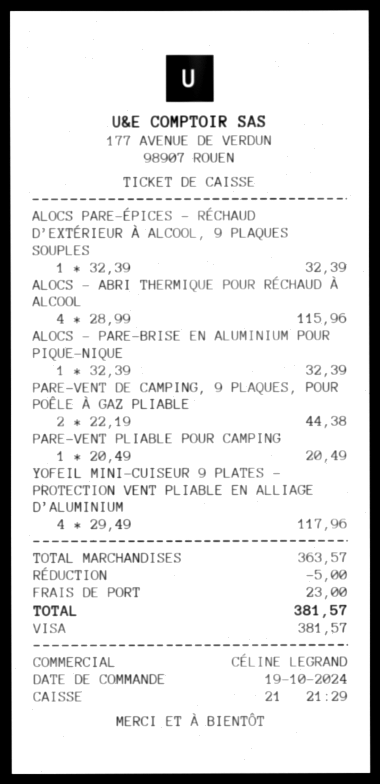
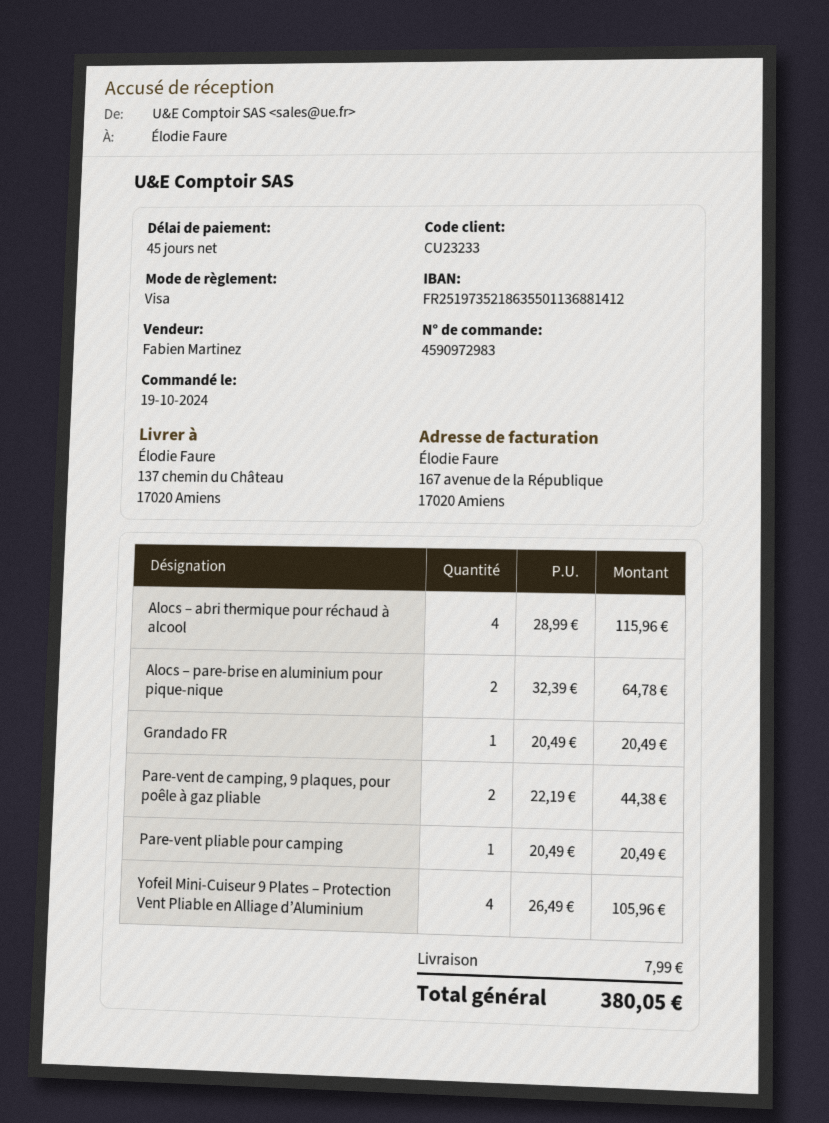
sales rep: CÉLINE LEGRAND -> Fabien Martinez
ALOCS PARE-ÉPICES – RÉCHAUD D’EXTÉRIEUR À ALCOOL, 9 PLAQUES SOUPLES: 1 x 32.39 = 32.39 -> none
ALOCS – PARE-BRISE EN ALUMINIUM POUR PIQUE-NIQUE: 1 x 32.39 = 32.39 -> 2 x 32.39 = 64.78
YOFEIL MINI-CUISEUR 9 PLATES – PROTECTION VENT PLIABLE EN ALLIAGE D’ALUMINIUM: 4 x 29.49 = 117.96 -> 4 x 26.49 = 105.96
Grandado FR: none -> 1 x 20.49 = 20.49
discount: 5.00 -> none
shipping: 23.00 -> 7.99
total: 381.57 -> 380.05

